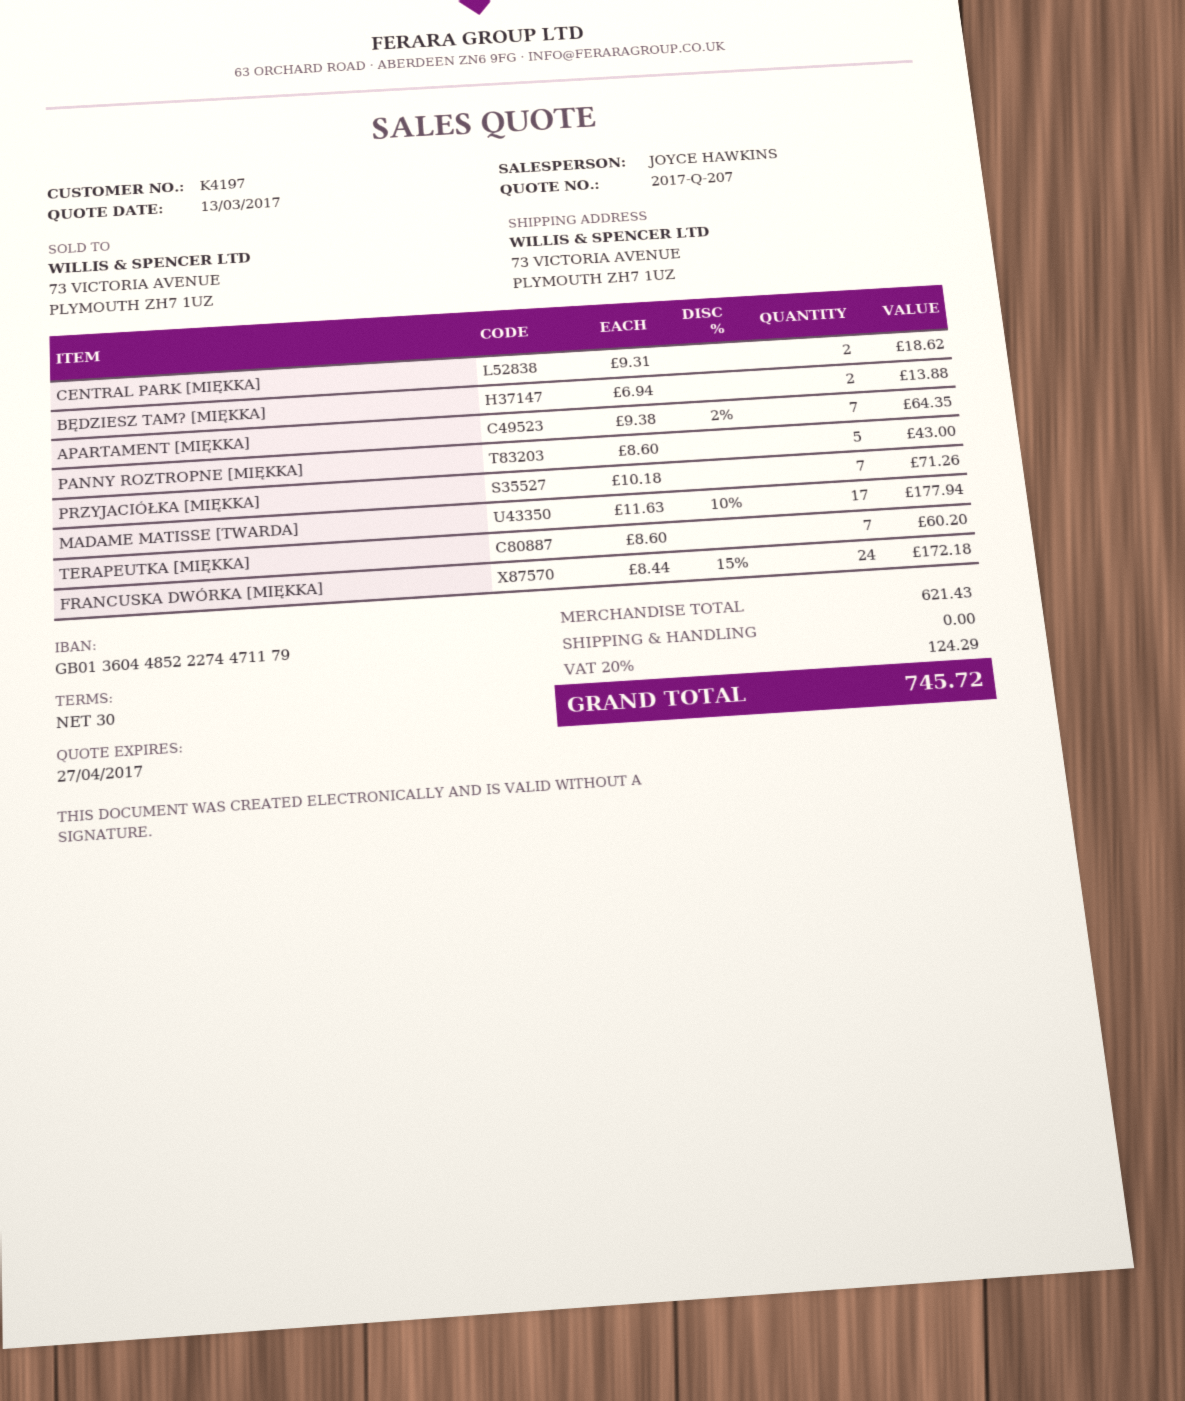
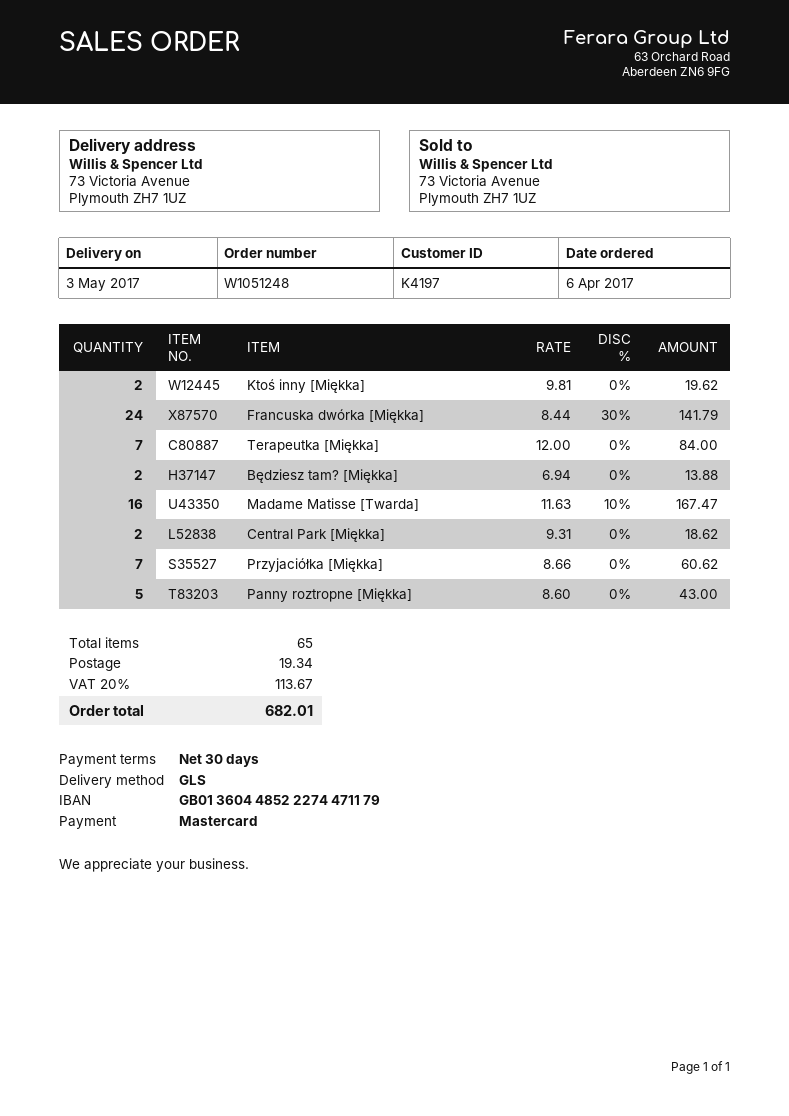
APARTAMENT [MIĘKKA]: 7 x 9.38 - 2% = 64.35 -> none
PRZYJACIÓŁKA [MIĘKKA]: 7 x 10.18 = 71.26 -> 7 x 8.66 = 60.62
MADAME MATISSE [TWARDA]: 17 x 11.63 - 10% = 177.94 -> 16 x 11.63 - 10% = 167.47
TERAPEUTKA [MIĘKKA]: 7 x 8.60 = 60.20 -> 7 x 12.00 = 84.00
FRANCUSKA DWÓRKA [MIĘKKA]: 24 x 8.44 - 15% = 172.18 -> 24 x 8.44 - 30% = 141.79
Ktoś inny [Miękka]: none -> 2 x 9.81 = 19.62
shipping: 0.00 -> 19.34
tax: 20% = 124.29 -> 20% = 113.67
total: 745.72 -> 682.01

